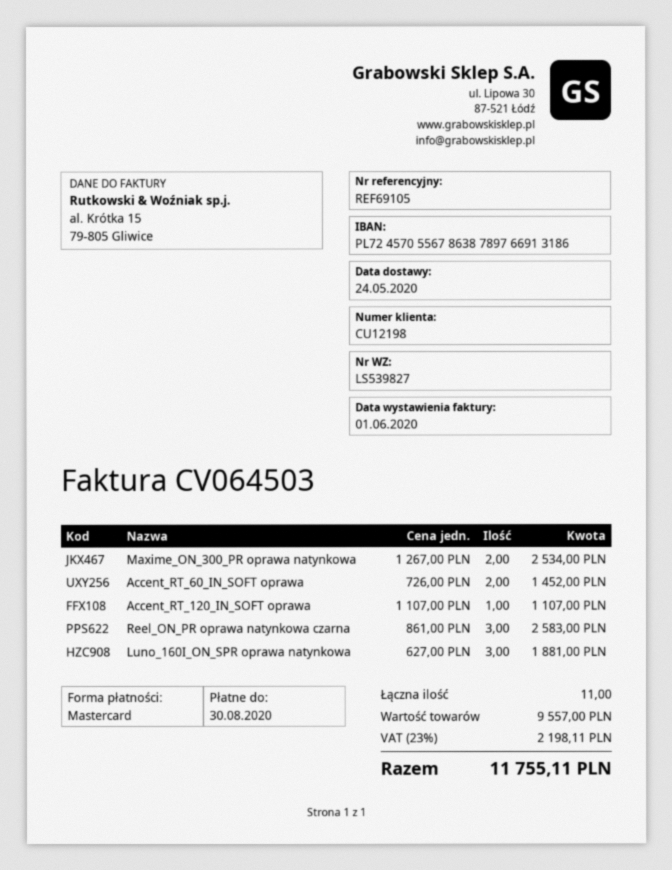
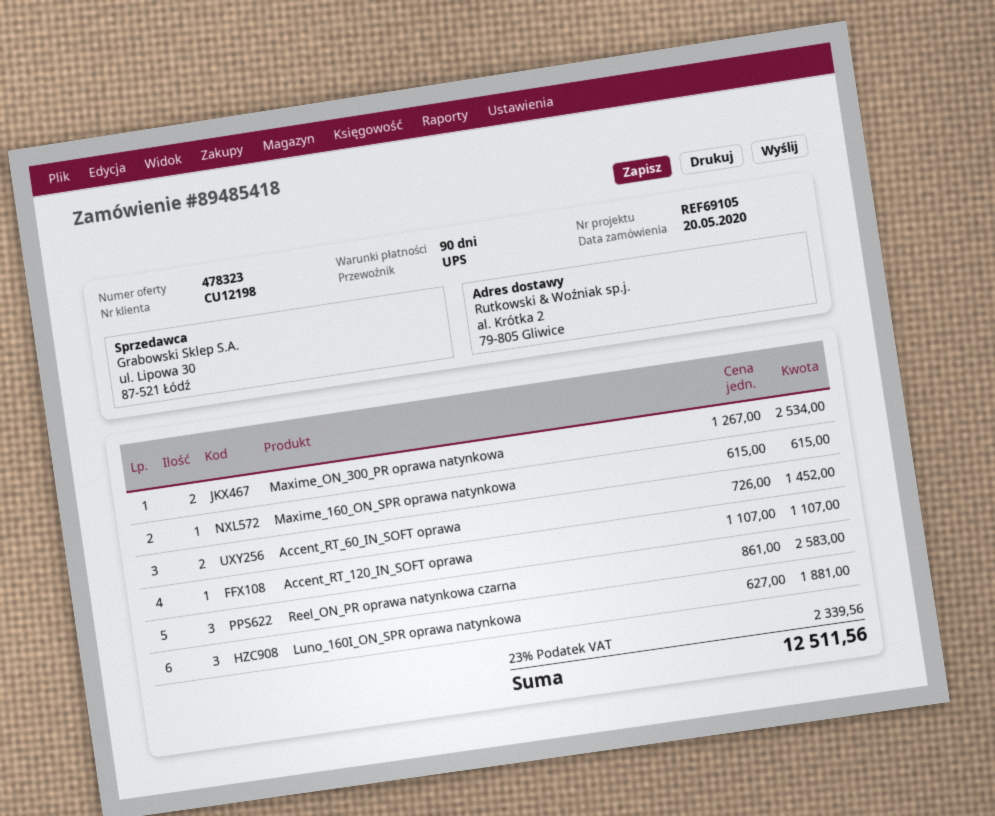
Maxime_160_ON_SPR oprawa natynkowa: none -> 1 x 615.00 = 615.00
tax: 23% = 2198.11 -> 23% = 2339.56
total: 11755.11 -> 12511.56

